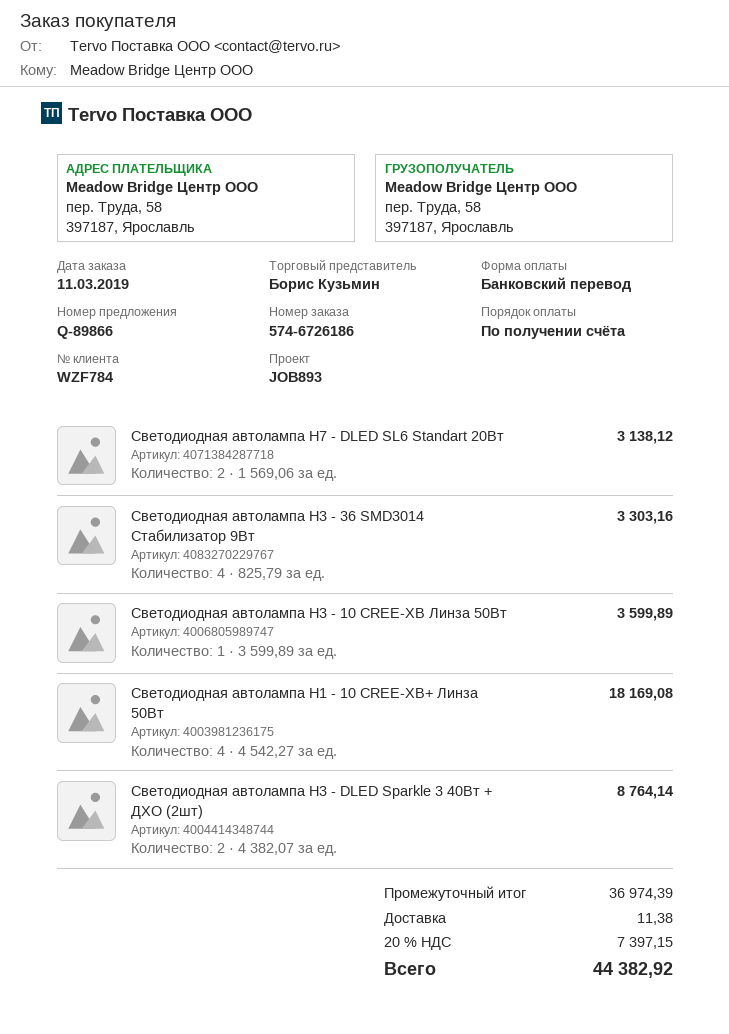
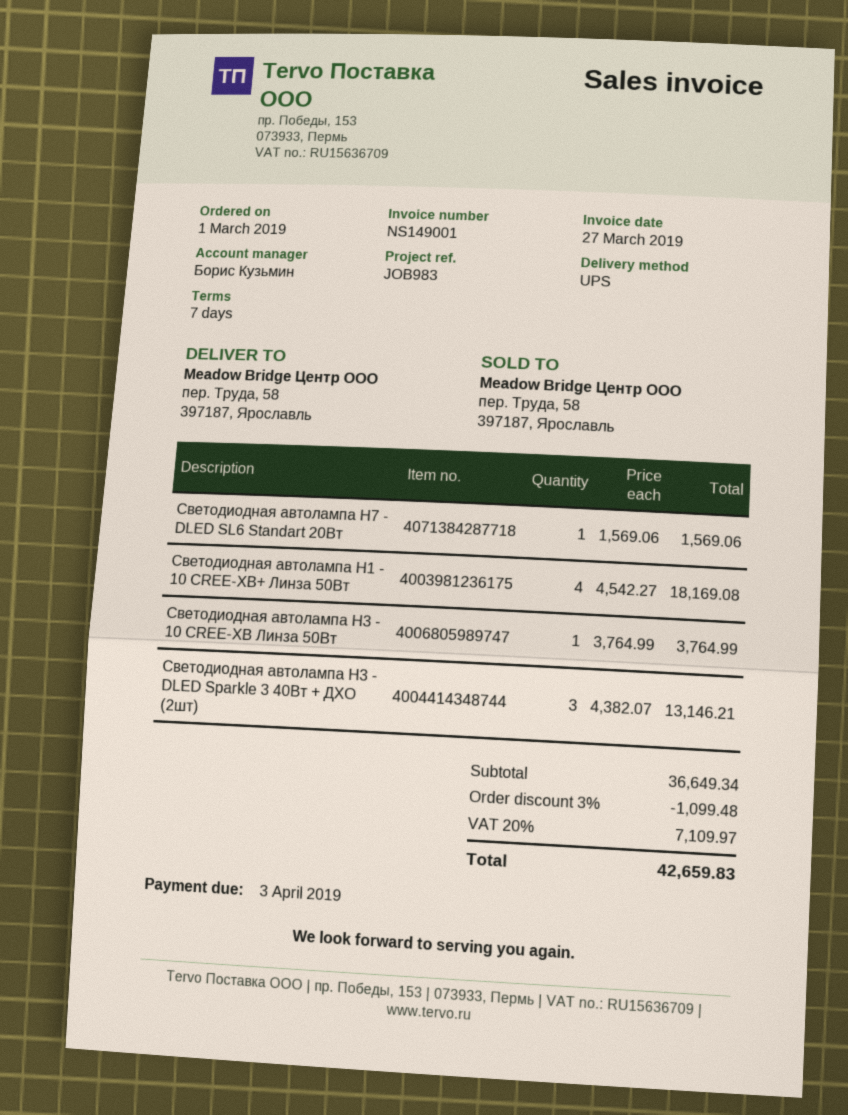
order date: 2019-03-11 -> 2019-03-01
payment terms: on receipt -> 7 days
reference: JOB893 -> JOB983
Светодиодная автолампа Н7 - DLED SL6 Standart 20Вт: 2 x 1569.06 = 3138.12 -> 1 x 1569.06 = 1569.06
Светодиодная автолампа Н3 - 36 SMD3014 Стабилизатор 9Вт: 4 x 825.79 = 3303.16 -> none
Светодиодная автолампа Н3 - 10 CREE-XB Линза 50Вт: 1 x 3599.89 = 3599.89 -> 1 x 3764.99 = 3764.99
Светодиодная автолампа Н3 - DLED Sparkle 3 40Вт + ДХО (2шт): 2 x 4382.07 = 8764.14 -> 3 x 4382.07 = 13146.21
subtotal: 36974.39 -> 36649.34
discount: none -> 3% = 1099.48
shipping: 11.38 -> none
tax: 20% = 7397.15 -> 20% = 7109.97
total: 44382.92 -> 42659.83

